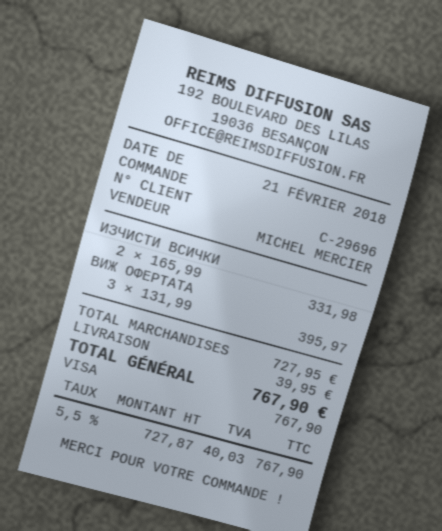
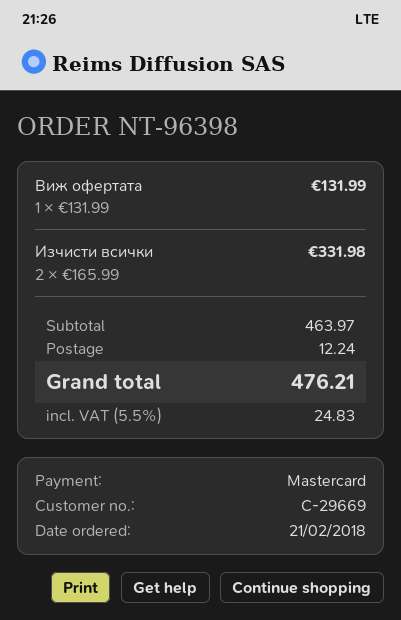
customer number: C-29696 -> C-29669
payment method: Visa -> Mastercard
ВИЖ ОФЕРТАТА: 3 x 131.99 = 395.97 -> 1 x 131.99 = 131.99
subtotal: 727.95 -> 463.97
shipping: 39.95 -> 12.24
tax: 5.5% = 40.03 -> 5.5% = 24.83
total: 767.90 -> 476.21

